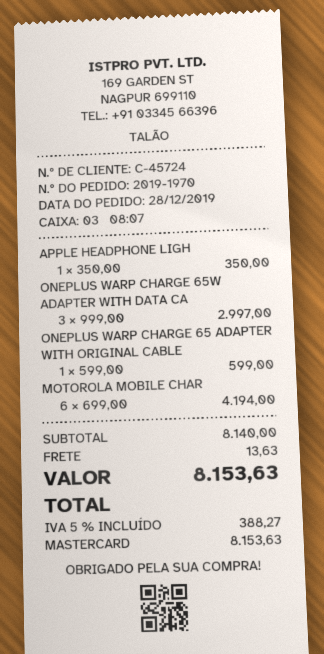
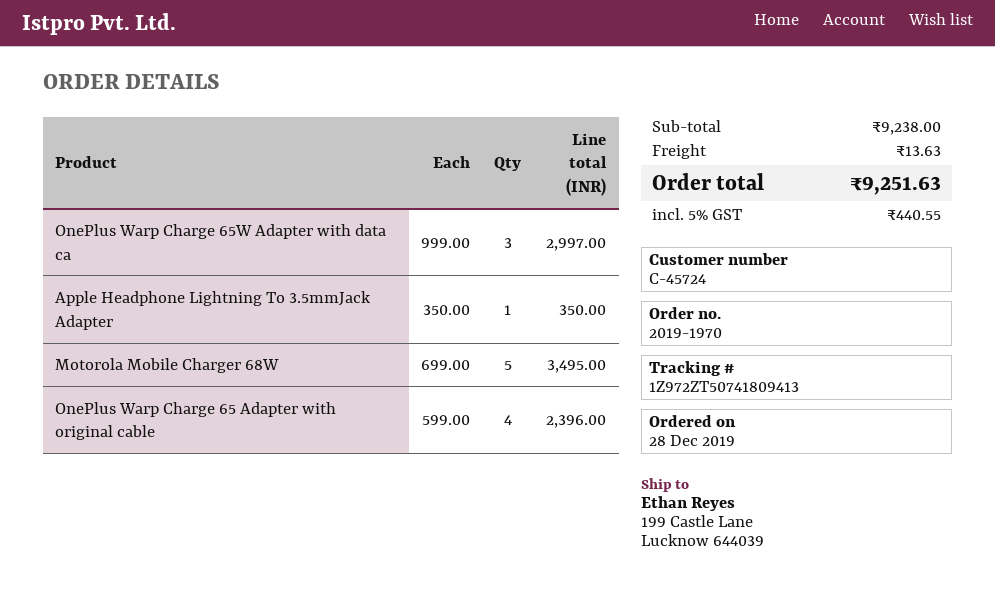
ONEPLUS WARP CHARGE 65 ADAPTER WITH ORIGINAL CABLE: 1 x 599.00 = 599.00 -> 4 x 599.00 = 2396.00
MOTOROLA MOBILE CHAR: 6 x 699.00 = 4194.00 -> 5 x 699.00 = 3495.00
subtotal: 8140.00 -> 9238.00
tax: 5% = 388.27 -> 5% = 440.55
total: 8153.63 -> 9251.63

